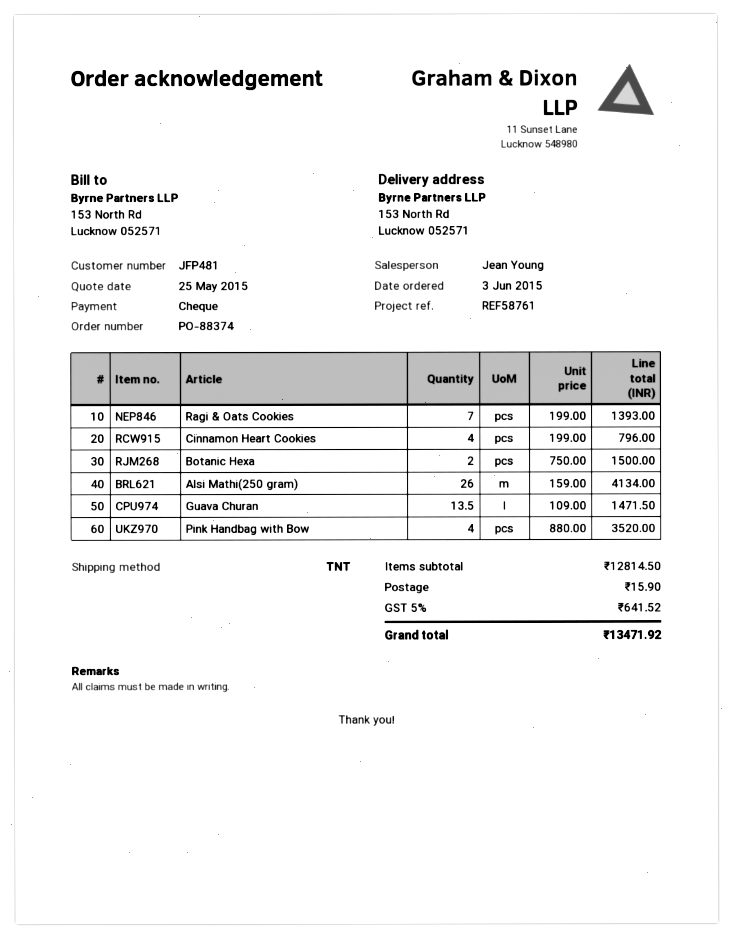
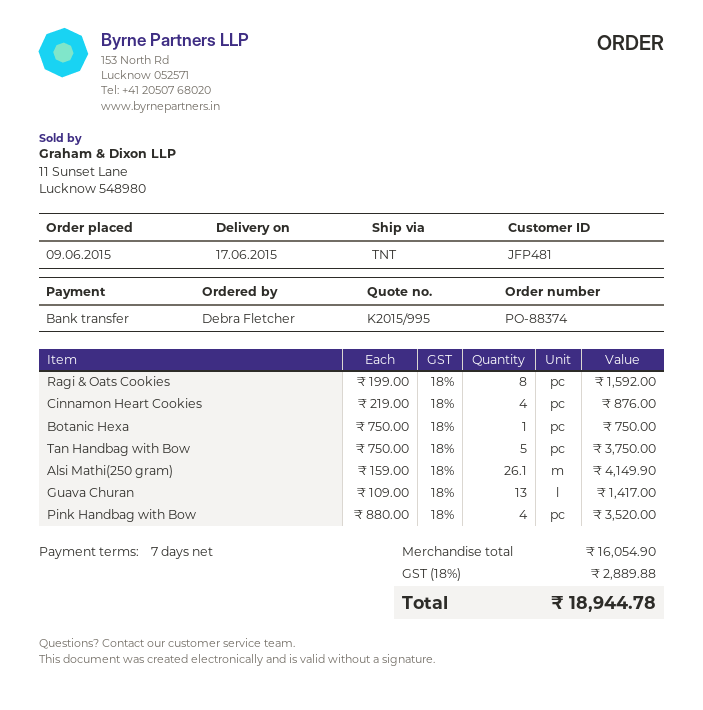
order date: 2015-06-03 -> 2015-06-09
payment method: cheque -> bank transfer
Ragi & Oats Cookies: 7 x 199.00 = 1393.00 -> 8 x 199.00 = 1592.00
Cinnamon Heart Cookies: 4 x 199.00 = 796.00 -> 4 x 219.00 = 876.00
Botanic Hexa: 2 x 750.00 = 1500.00 -> 1 x 750.00 = 750.00
Alsi Mathi(250 gram): 26 x 159.00 = 4134.00 -> 26.1 x 159.00 = 4149.90
Guava Churan: 13.5 x 109.00 = 1471.50 -> 13 x 109.00 = 1417.00
Tan Handbag with Bow: none -> 5 x 750.00 = 3750.00
subtotal: 12814.50 -> 16054.90
shipping: 15.90 -> none
tax: 5% = 641.52 -> 18% = 2889.88
total: 13471.92 -> 18944.78

